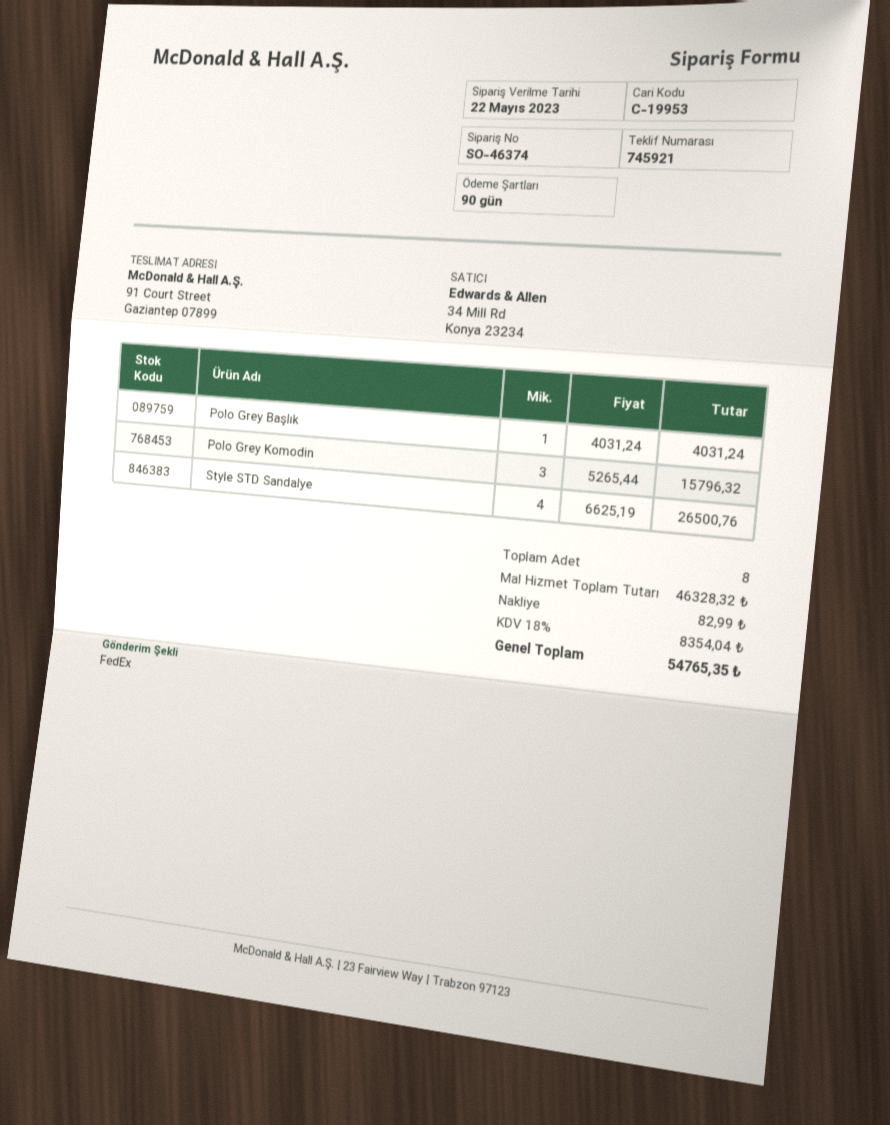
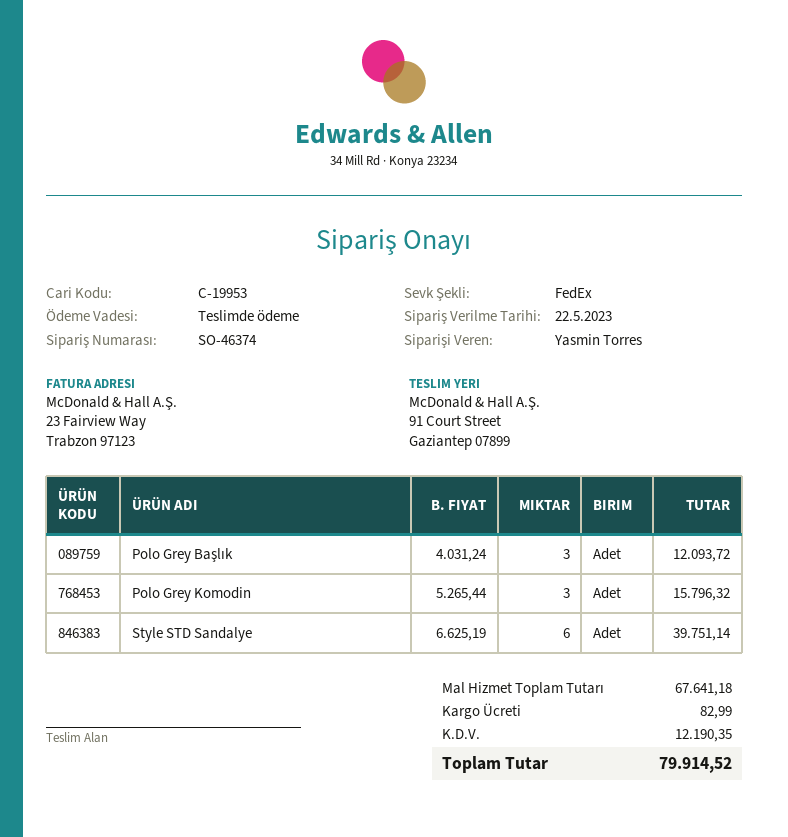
payment terms: 90 days -> on receipt
Polo Grey Başlık: 1 x 4031.24 = 4031.24 -> 3 x 4031.24 = 12093.72
Style STD Sandalye: 4 x 6625.19 = 26500.76 -> 6 x 6625.19 = 39751.14
subtotal: 46328.32 -> 67641.18
tax: 8354.04 -> 12190.35
total: 54765.35 -> 79914.52

